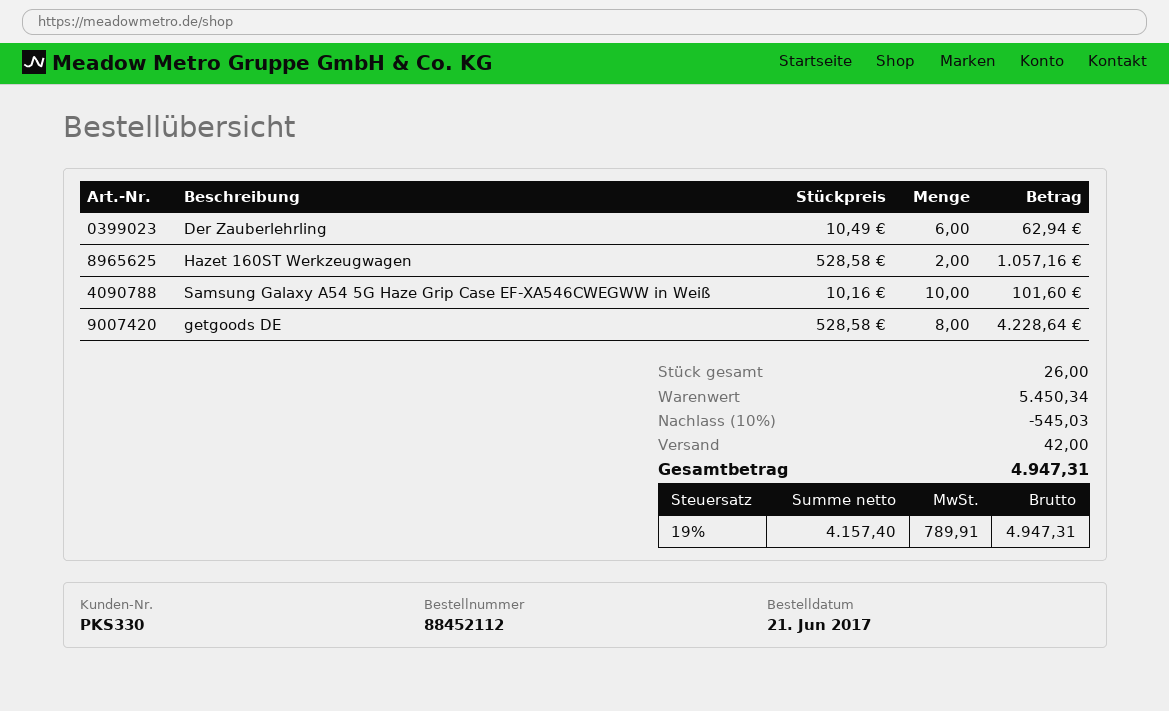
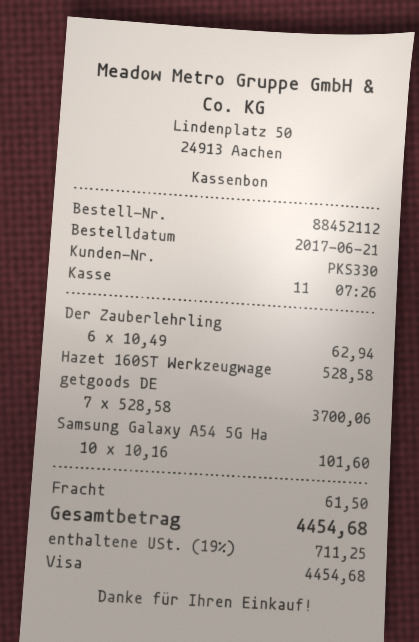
Hazet 160ST Werkzeugwagen: 2 x 528.58 = 1057.16 -> 1 x 528.58 = 528.58
getgoods DE: 8 x 528.58 = 4228.64 -> 7 x 528.58 = 3700.06
discount: 10% = 545.03 -> none
shipping: 42.00 -> 61.50
tax: 19% = 789.91 -> 19% = 711.25
total: 4947.31 -> 4454.68

